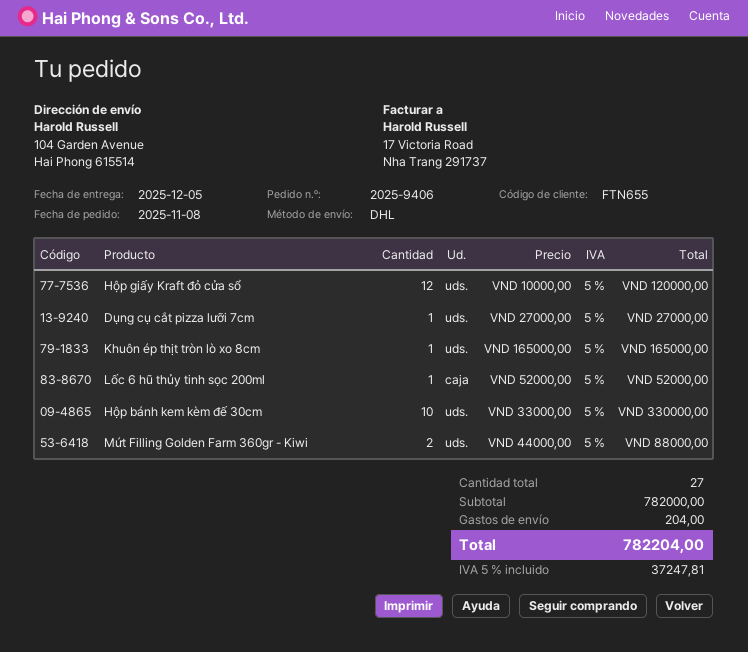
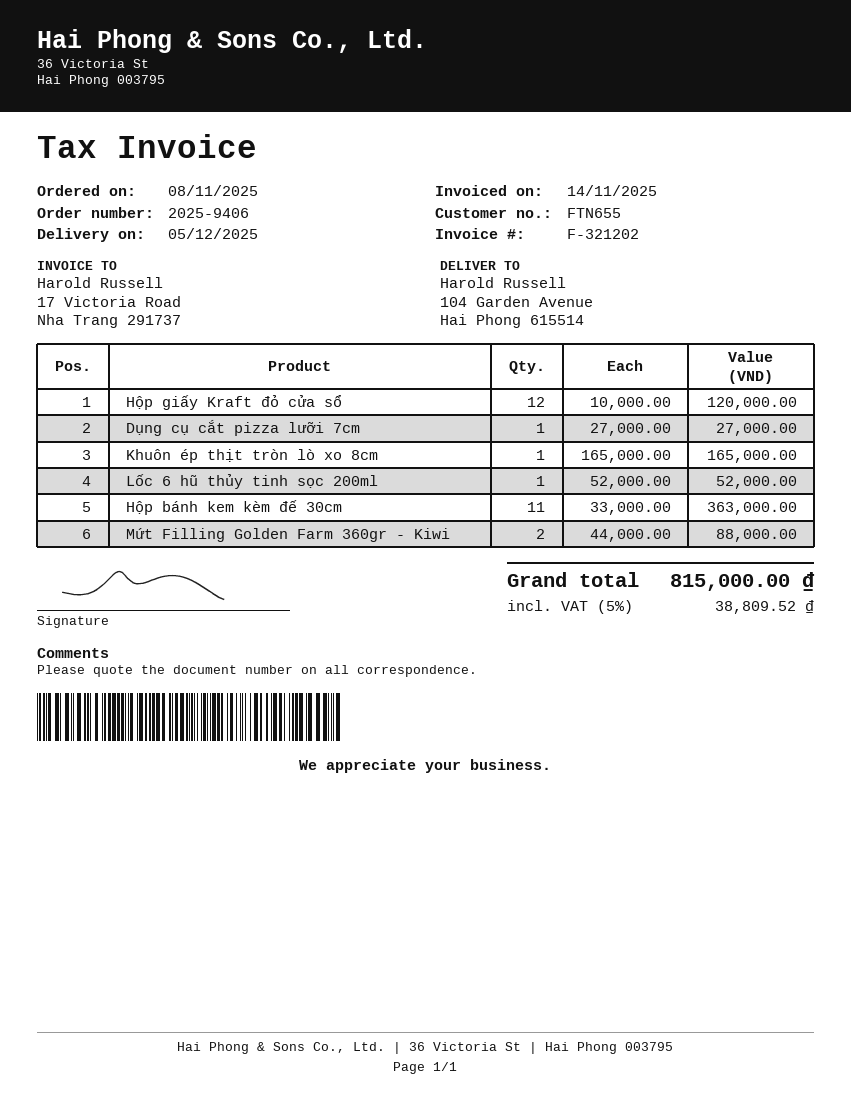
Hộp bánh kem kèm đế 30cm: 10 x 33000.00 = 330000.00 -> 11 x 33000.00 = 363000.00
shipping: 204.00 -> none
tax: 5% = 37247.81 -> 5% = 38809.52
total: 782204.00 -> 815000.00

